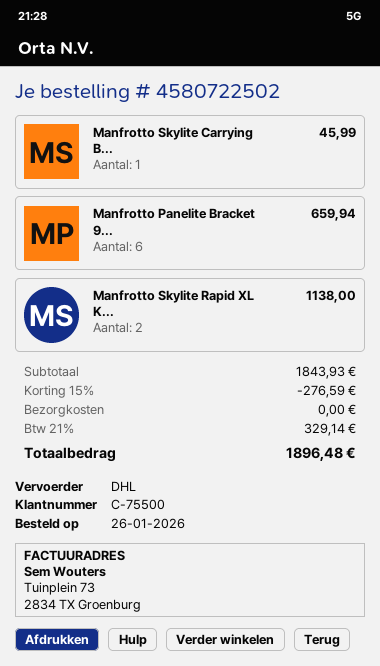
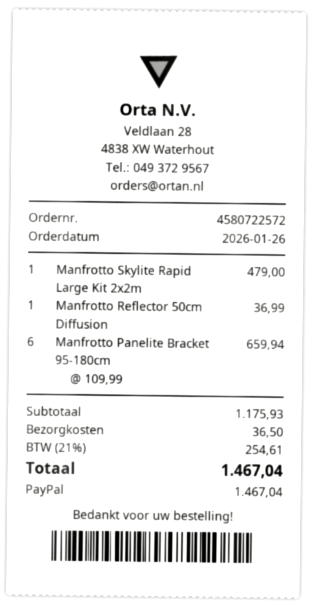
order number: 4580722502 -> 4580722572
Manfrotto Skylite Carrying B...: 1 for 45.99 -> none
Manfrotto Skylite Rapid XL K...: 2 for 1138.00 -> none
Manfrotto Skylite Rapid Large Kit 2x2m: none -> 1 for 479.00
Manfrotto Reflector 50cm Diffusion: none -> 1 for 36.99
subtotal: 1843.93 -> 1175.93
discount: 15% = 276.59 -> none
shipping: 0.00 -> 36.50
tax: 21% = 329.14 -> 21% = 254.61
total: 1896.48 -> 1467.04

